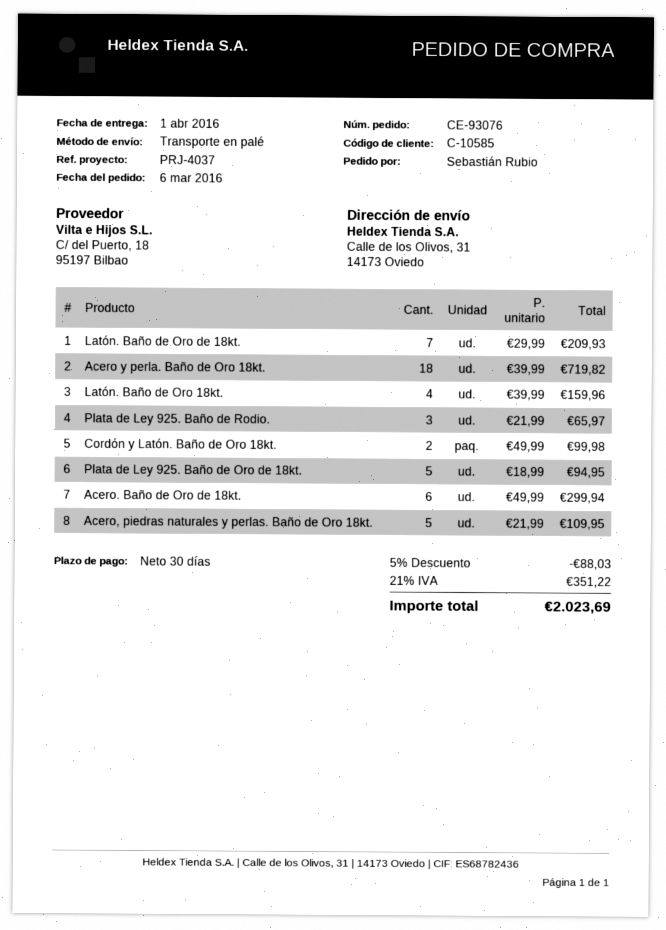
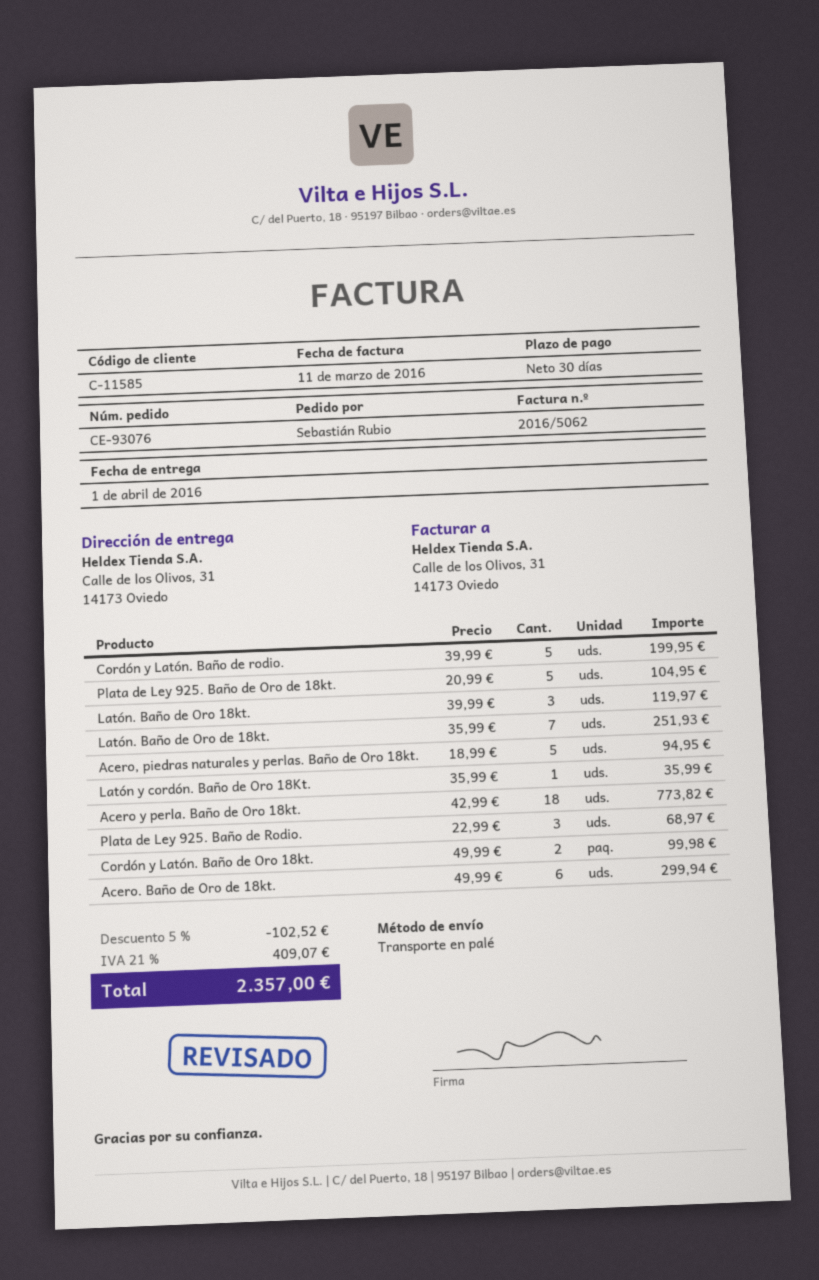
customer number: C-10585 -> C-11585
Latón. Baño de Oro de 18kt.: 7 x 29.99 = 209.93 -> 7 x 35.99 = 251.93
Acero y perla. Baño de Oro 18kt.: 18 x 39.99 = 719.82 -> 18 x 42.99 = 773.82
Latón. Baño de Oro 18kt.: 4 x 39.99 = 159.96 -> 3 x 39.99 = 119.97
Plata de Ley 925. Baño de Rodio.: 3 x 21.99 = 65.97 -> 3 x 22.99 = 68.97
Plata de Ley 925. Baño de Oro de 18kt.: 5 x 18.99 = 94.95 -> 5 x 20.99 = 104.95
Acero, piedras naturales y perlas. Baño de Oro 18kt.: 5 x 21.99 = 109.95 -> 5 x 18.99 = 94.95
Cordón y Latón. Baño de rodio.: none -> 5 x 39.99 = 199.95
Latón y cordón. Baño de Oro 18Kt.: none -> 1 x 35.99 = 35.99
discount: 5% = 88.03 -> 5% = 102.52
tax: 21% = 351.22 -> 21% = 409.07
total: 2023.69 -> 2357.00

